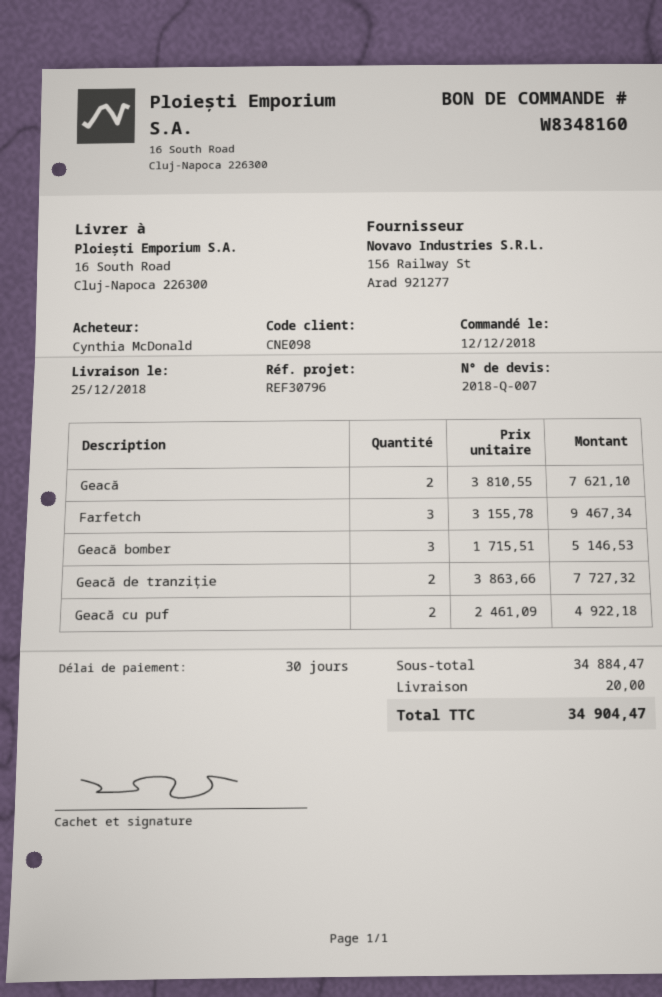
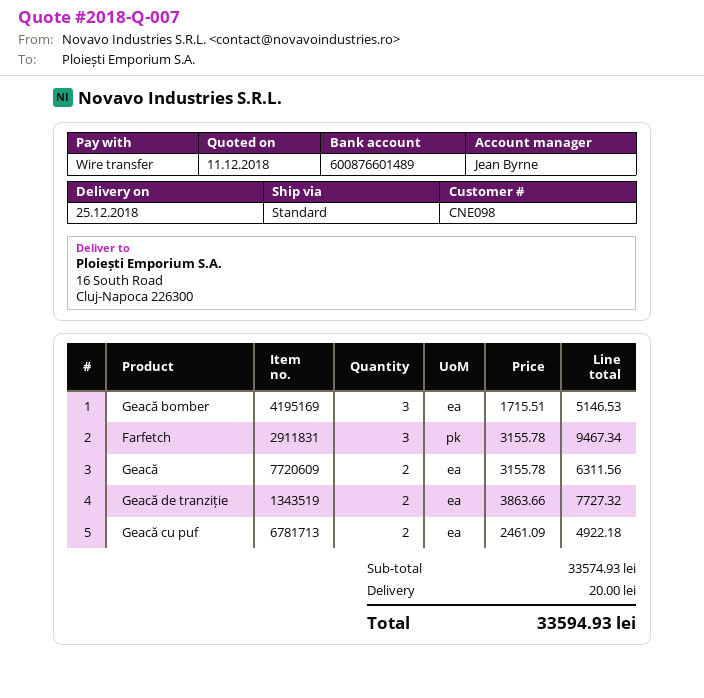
Geacă: 2 x 3810.55 = 7621.10 -> 2 x 3155.78 = 6311.56
subtotal: 34884.47 -> 33574.93
total: 34904.47 -> 33594.93

